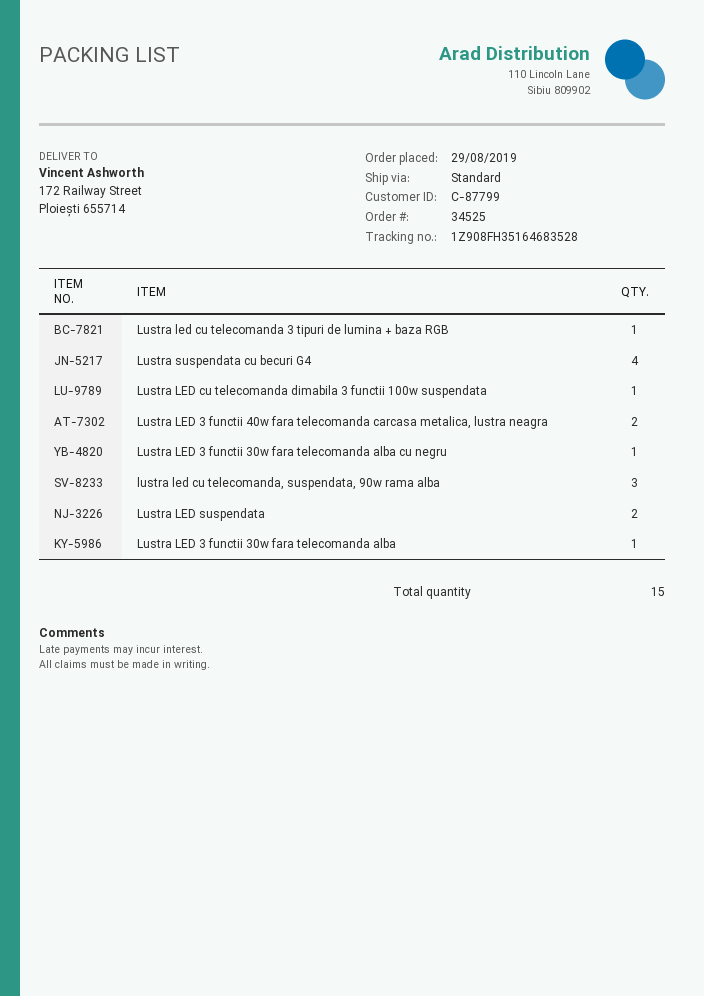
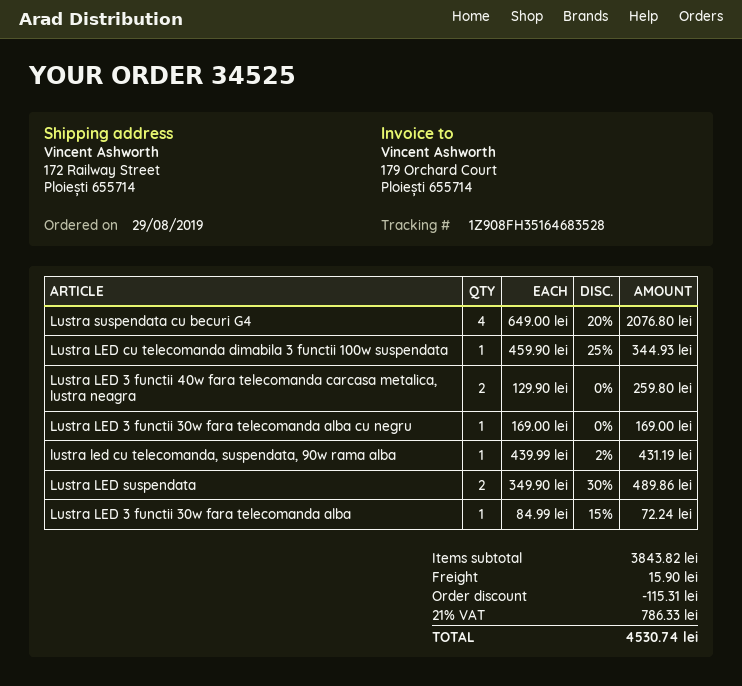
Lustra led cu telecomanda 3 tipuri de lumina + baza RGB: 1 -> none
lustra led cu telecomanda, suspendata, 90w rama alba: 3 -> 1

